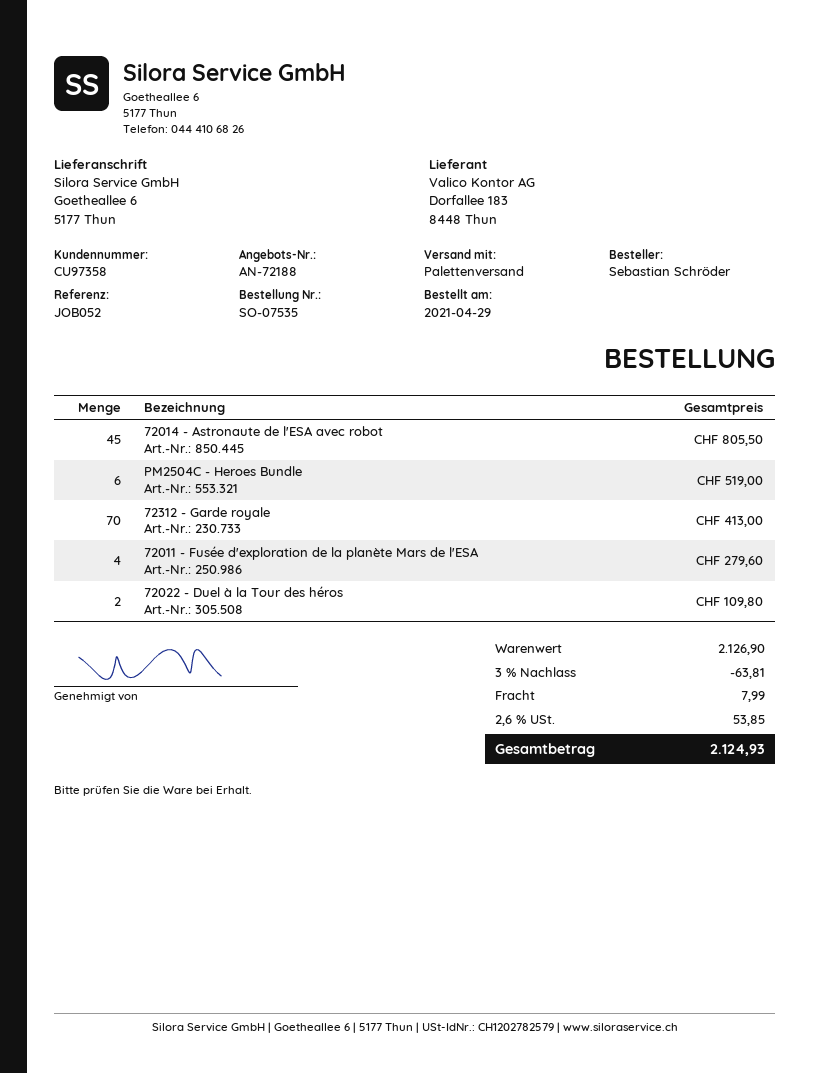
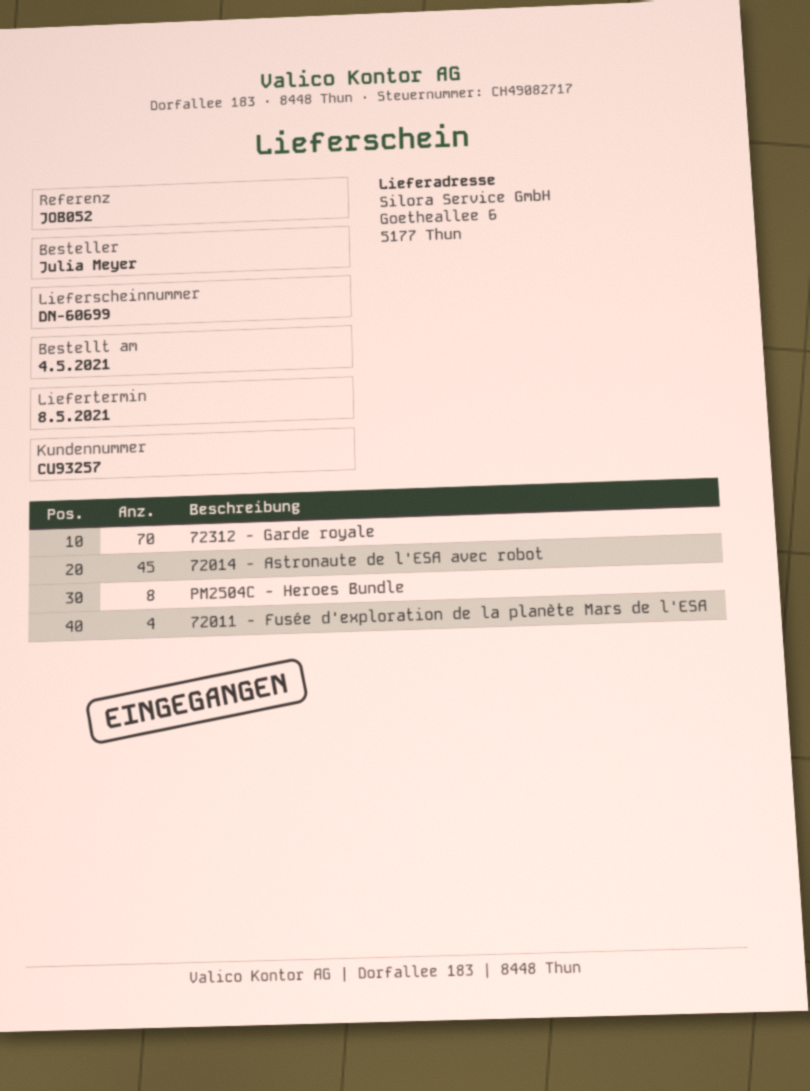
order date: 2021-04-29 -> 2021-05-04
customer number: CU97358 -> CU93257
ordered by: Sebastian Schröder -> Julia Meyer
PM2504C - Heroes Bundle: 6 -> 8
72022 - Duel à la Tour des héros: 2 -> none

